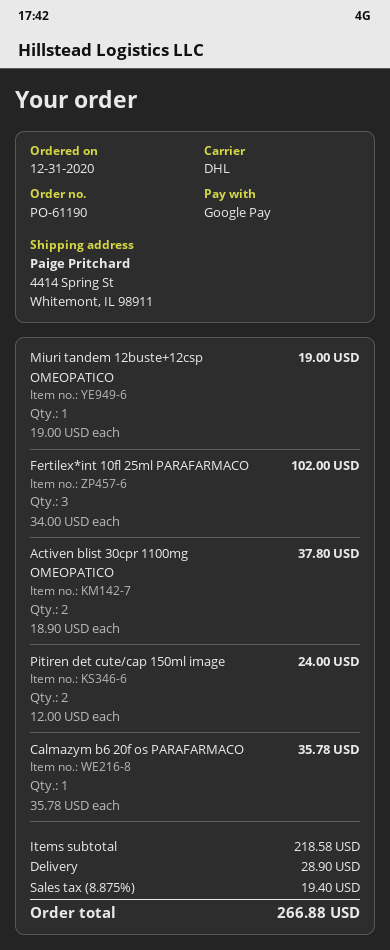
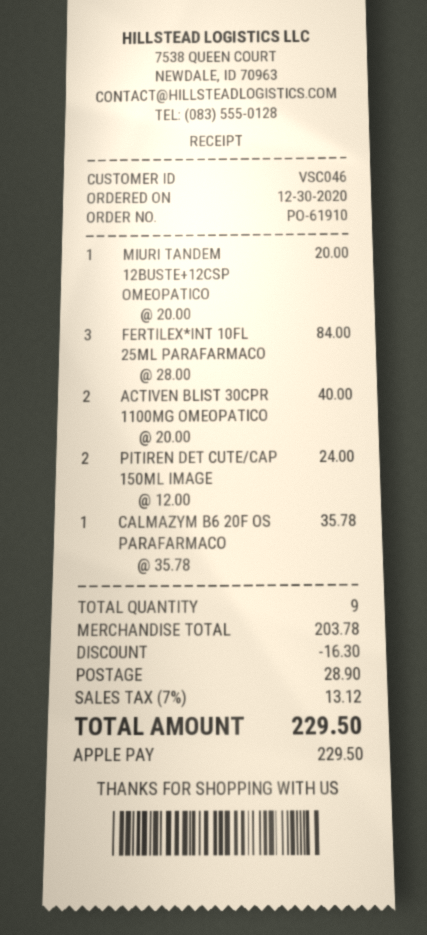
order number: PO-61190 -> PO-61910
order date: 2020-12-31 -> 2020-12-30
payment method: Google Pay -> Apple Pay
Miuri tandem 12buste+12csp OMEOPATICO: 1 x 19.00 = 19.00 -> 1 x 20.00 = 20.00
Fertilex*int 10fl 25ml PARAFARMACO: 3 x 34.00 = 102.00 -> 3 x 28.00 = 84.00
Activen blist 30cpr 1100mg OMEOPATICO: 2 x 18.90 = 37.80 -> 2 x 20.00 = 40.00
subtotal: 218.58 -> 203.78
discount: none -> 16.30
tax: 8.875% = 19.40 -> 7% = 13.12
total: 266.88 -> 229.50

